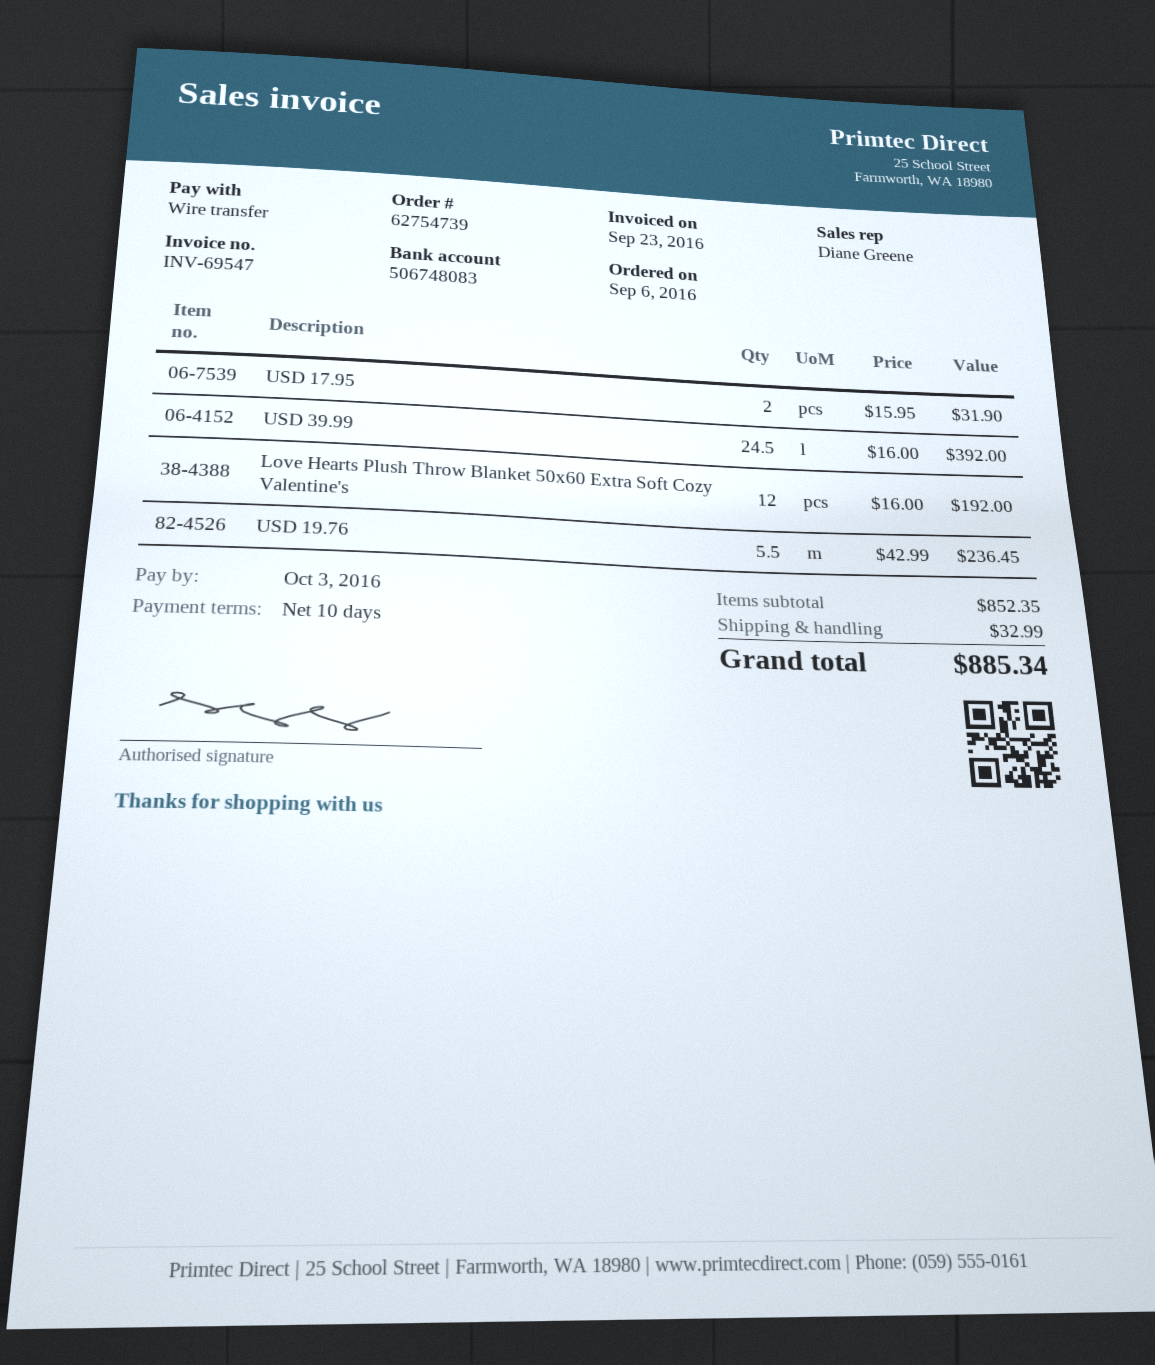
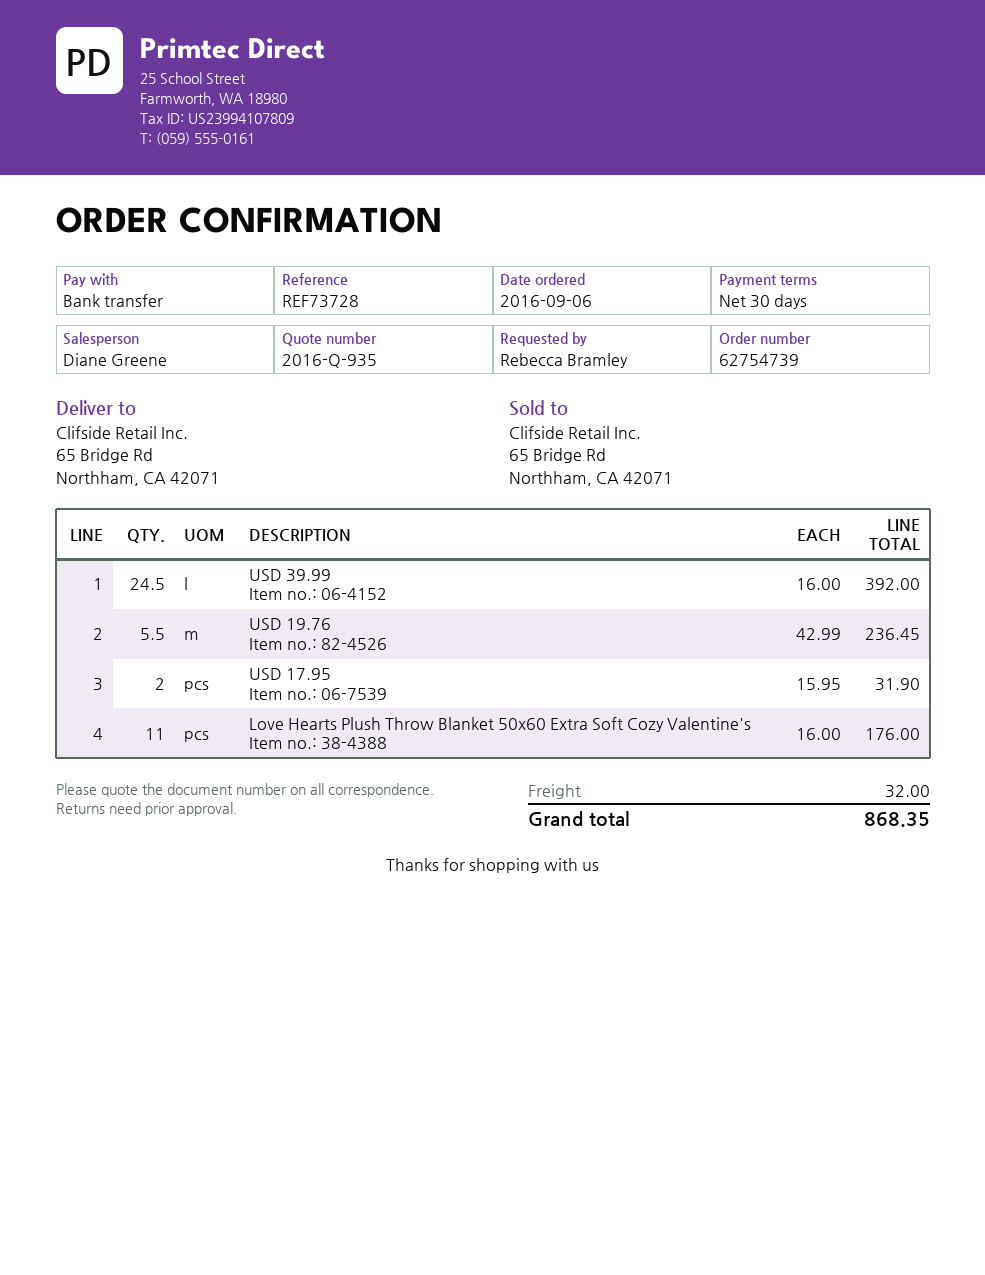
payment terms: 10 days -> 30 days
Love Hearts Plush Throw Blanket 50x60 Extra Soft Cozy Valentine's: 12 x 16.00 = 192.00 -> 11 x 16.00 = 176.00
shipping: 32.99 -> 32.00
total: 885.34 -> 868.35

